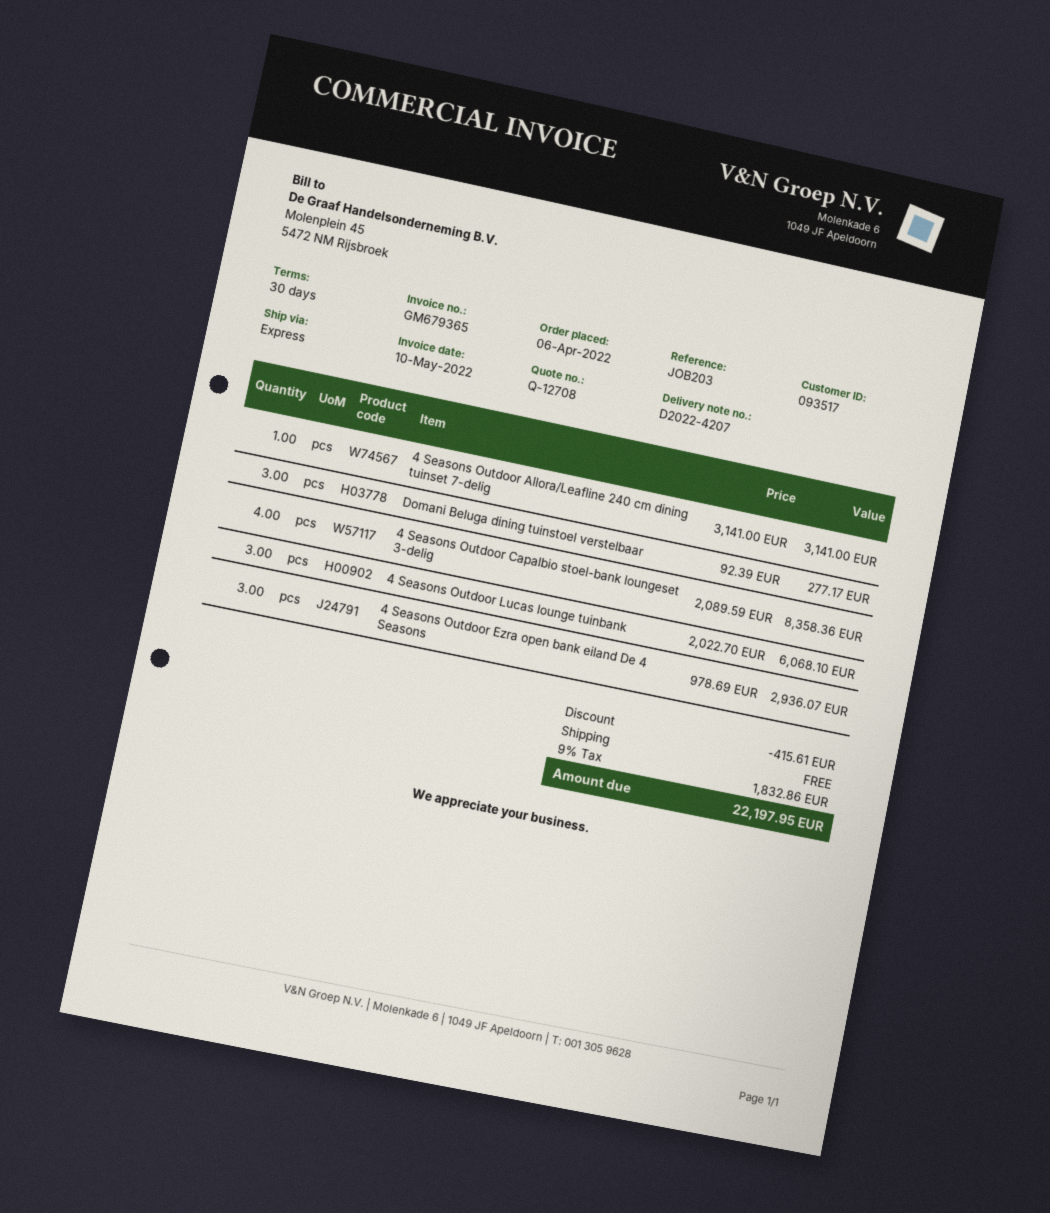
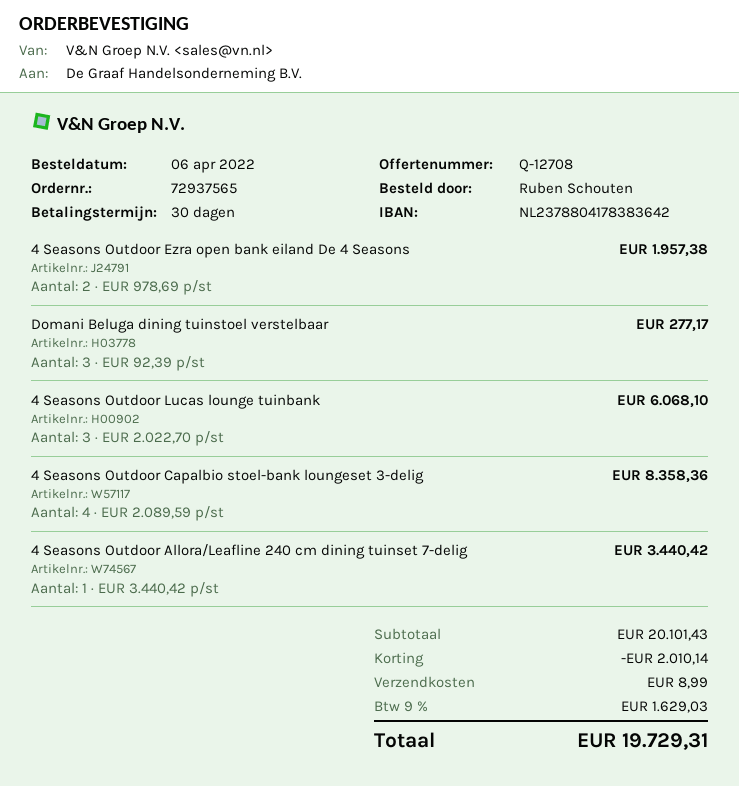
4 Seasons Outdoor Allora/Leafline 240 cm dining tuinset 7-delig: 1 x 3141.00 = 3141.00 -> 1 x 3440.42 = 3440.42
4 Seasons Outdoor Ezra open bank eiland De 4 Seasons: 3 x 978.69 = 2936.07 -> 2 x 978.69 = 1957.38
discount: 415.61 -> 2010.14
shipping: 0.00 -> 8.99
tax: 9% = 1832.86 -> 9% = 1629.03
total: 22197.95 -> 19729.31

